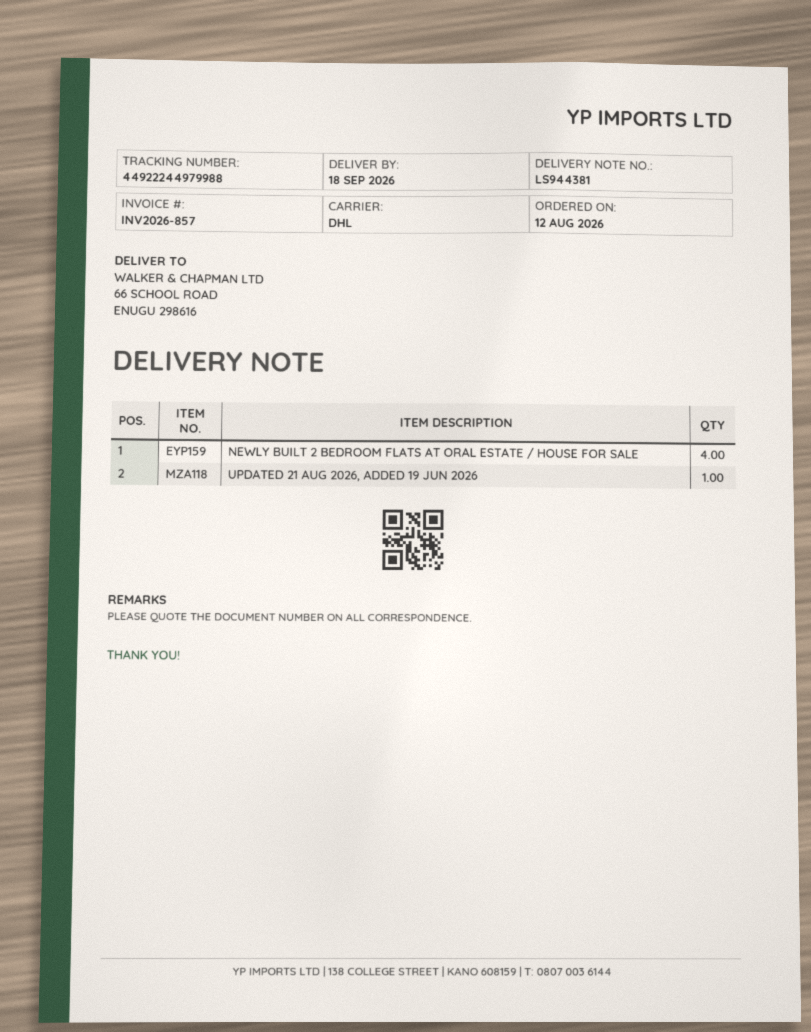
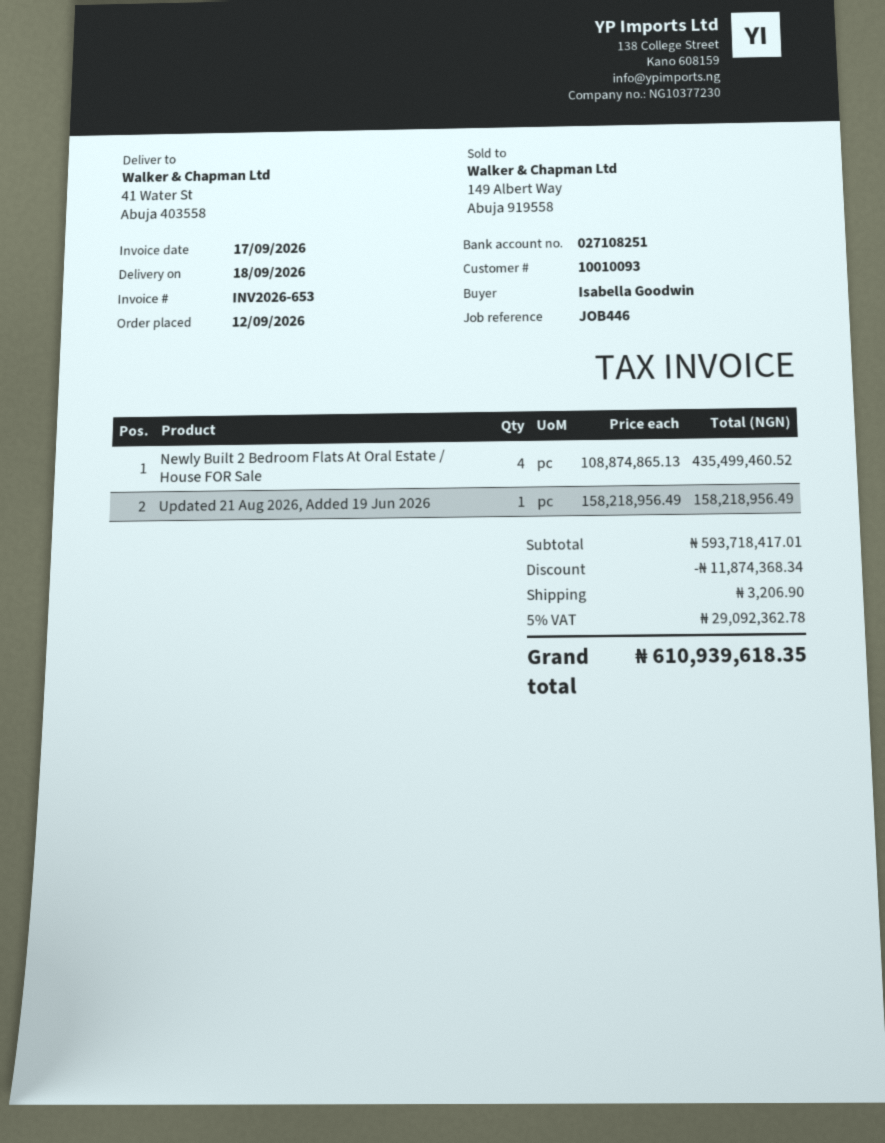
order date: 2026-08-12 -> 2026-09-12
invoice number: INV2026-857 -> INV2026-653
ship to: 66 SCHOOL ROAD, ENUGU 298616 -> 41 Water St, Abuja 403558

